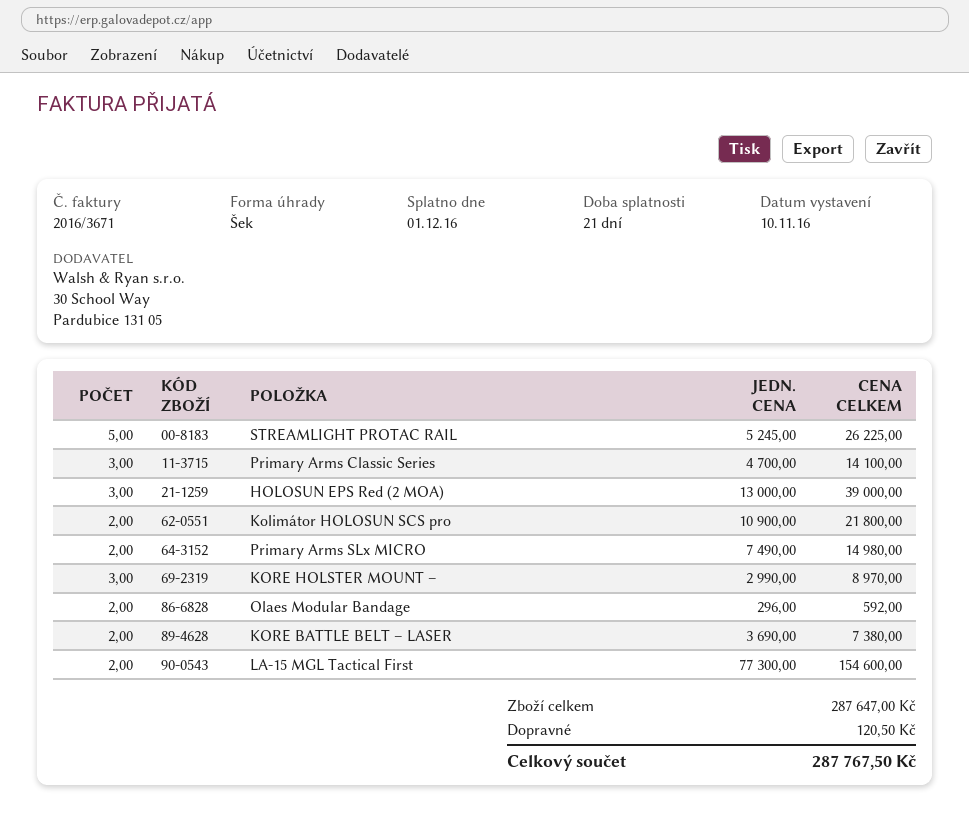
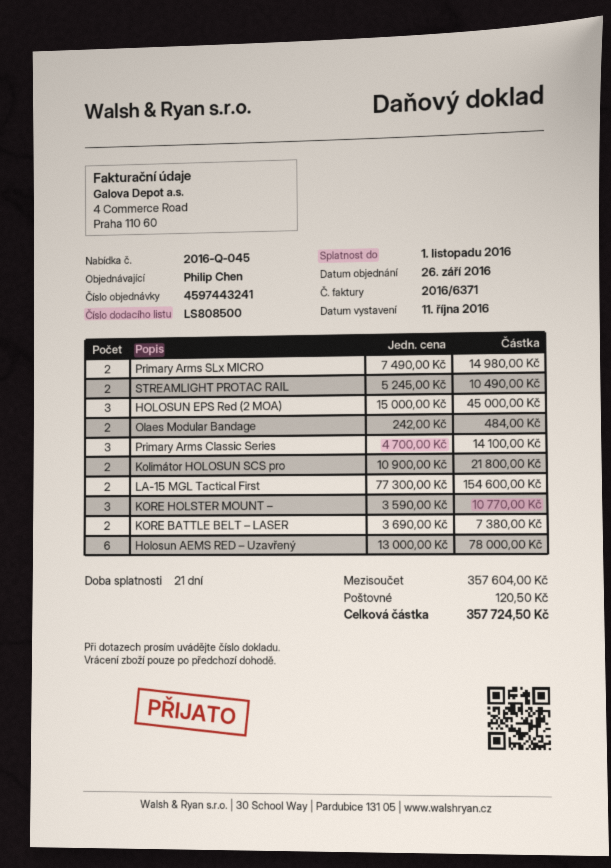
invoice number: 2016/3671 -> 2016/6371
invoice date: 2016-11-10 -> 2016-10-11
due date: 2016-12-01 -> 2016-11-01
STREAMLIGHT PROTAC RAIL: 5 x 5245.00 = 26225.00 -> 2 x 5245.00 = 10490.00
HOLOSUN EPS Red (2 MOA): 3 x 13000.00 = 39000.00 -> 3 x 15000.00 = 45000.00
KORE HOLSTER MOUNT –: 3 x 2990.00 = 8970.00 -> 3 x 3590.00 = 10770.00
Olaes Modular Bandage: 2 x 296.00 = 592.00 -> 2 x 242.00 = 484.00
Holosun AEMS RED – Uzavřený: none -> 6 x 13000.00 = 78000.00
subtotal: 287647.00 -> 357604.00
total: 287767.50 -> 357724.50

